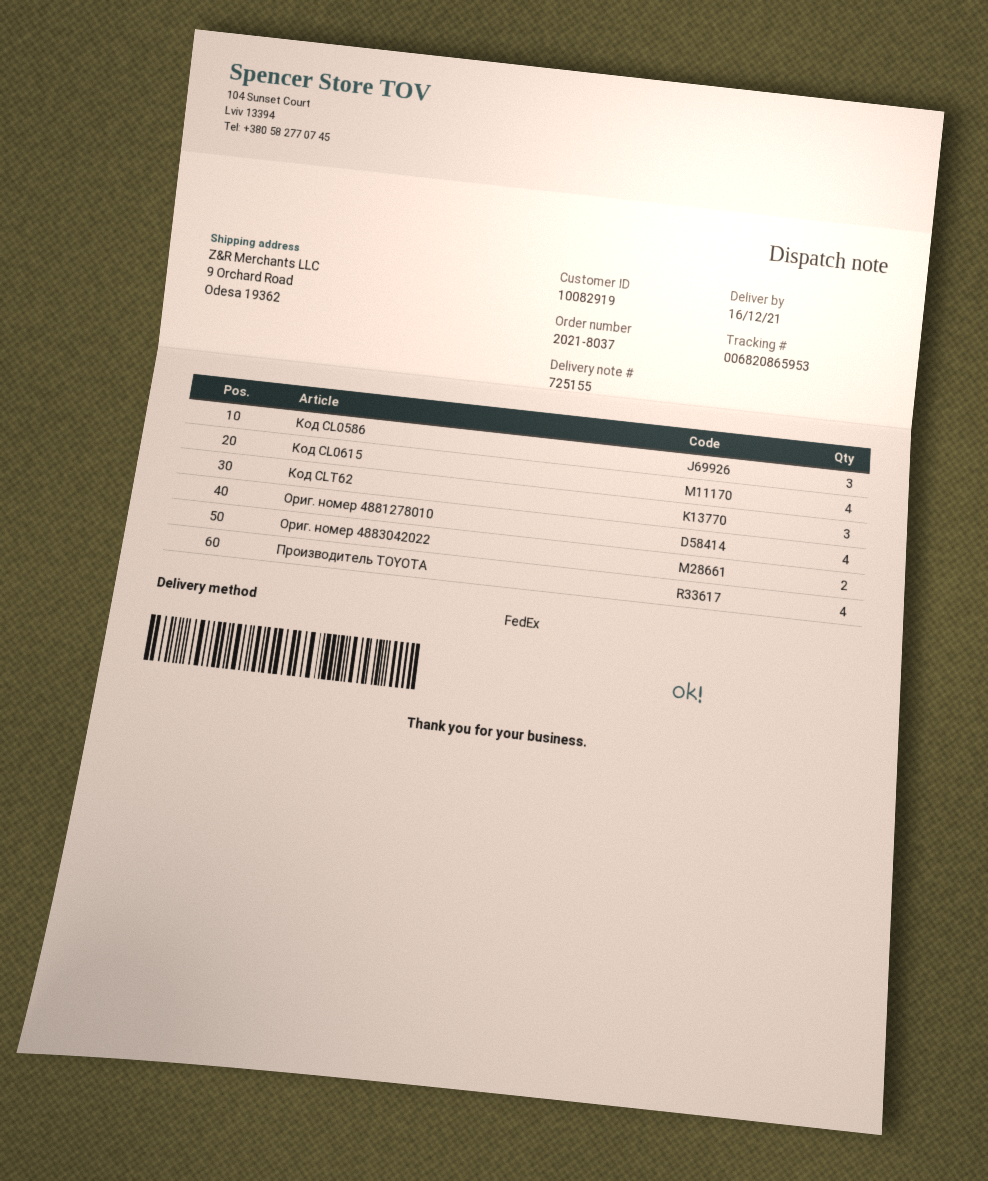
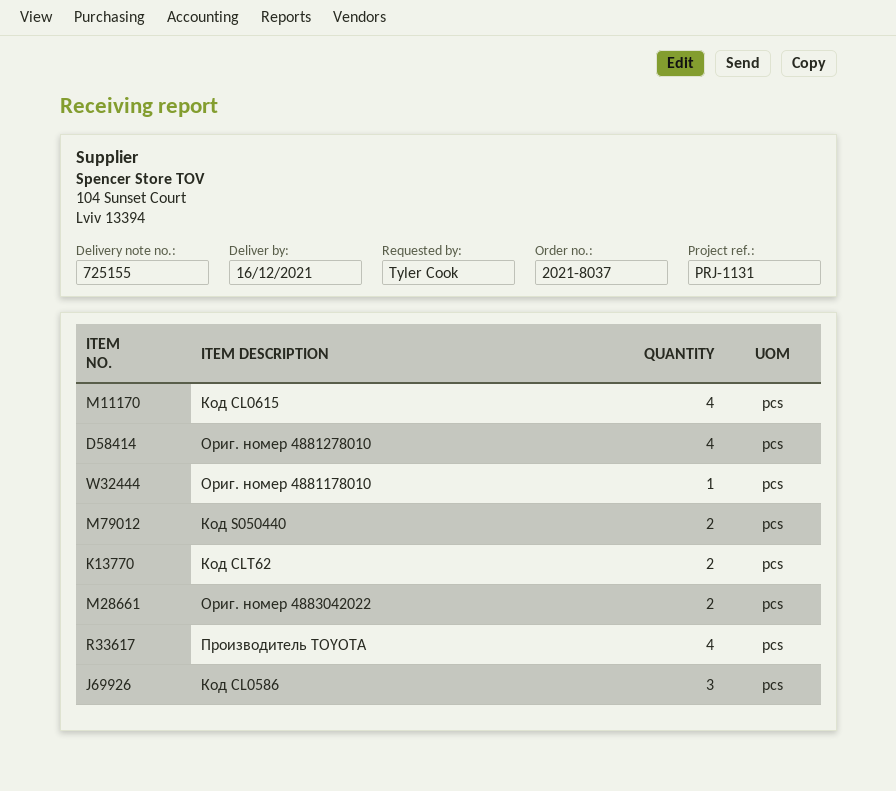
Код CLT62: 3 -> 2
Ориг. номер 4881178010: none -> 1
Код S050440: none -> 2

